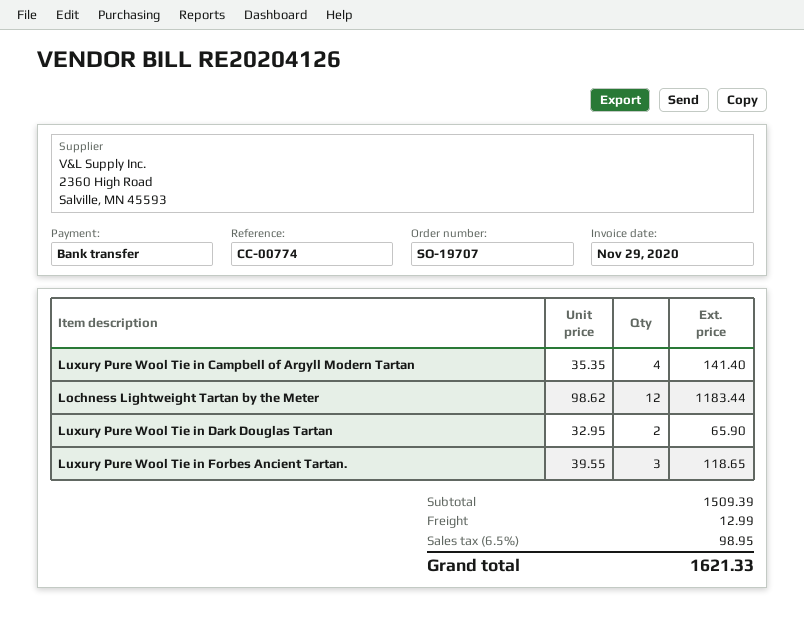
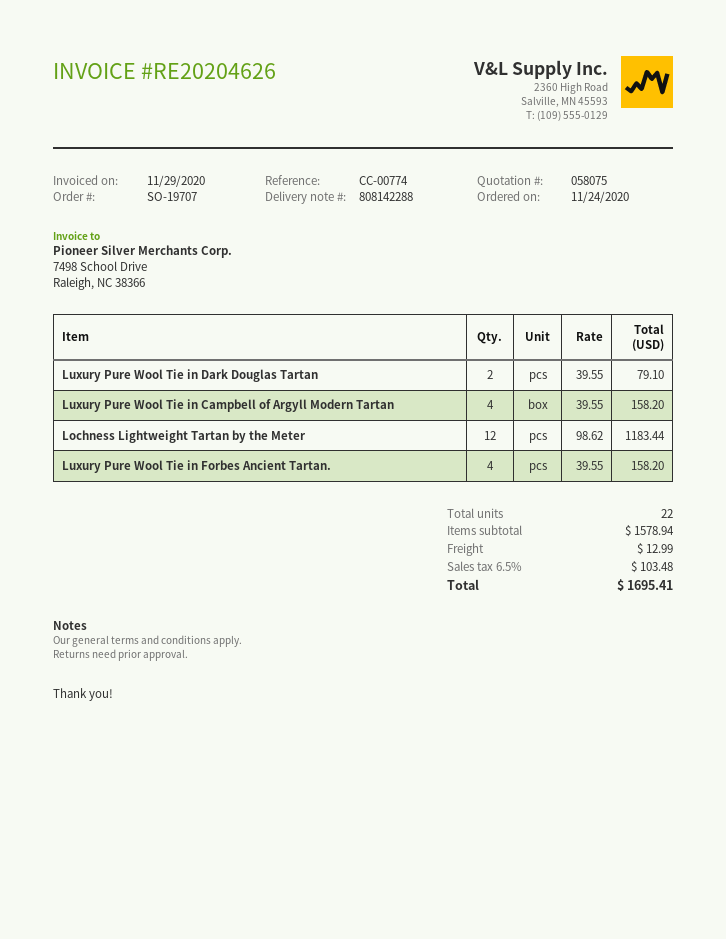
invoice number: RE20204126 -> RE20204626
Luxury Pure Wool Tie in Campbell of Argyll Modern Tartan: 4 x 35.35 = 141.40 -> 4 x 39.55 = 158.20
Luxury Pure Wool Tie in Dark Douglas Tartan: 2 x 32.95 = 65.90 -> 2 x 39.55 = 79.10
Luxury Pure Wool Tie in Forbes Ancient Tartan.: 3 x 39.55 = 118.65 -> 4 x 39.55 = 158.20
subtotal: 1509.39 -> 1578.94
tax: 6.5% = 98.95 -> 6.5% = 103.48
total: 1621.33 -> 1695.41

